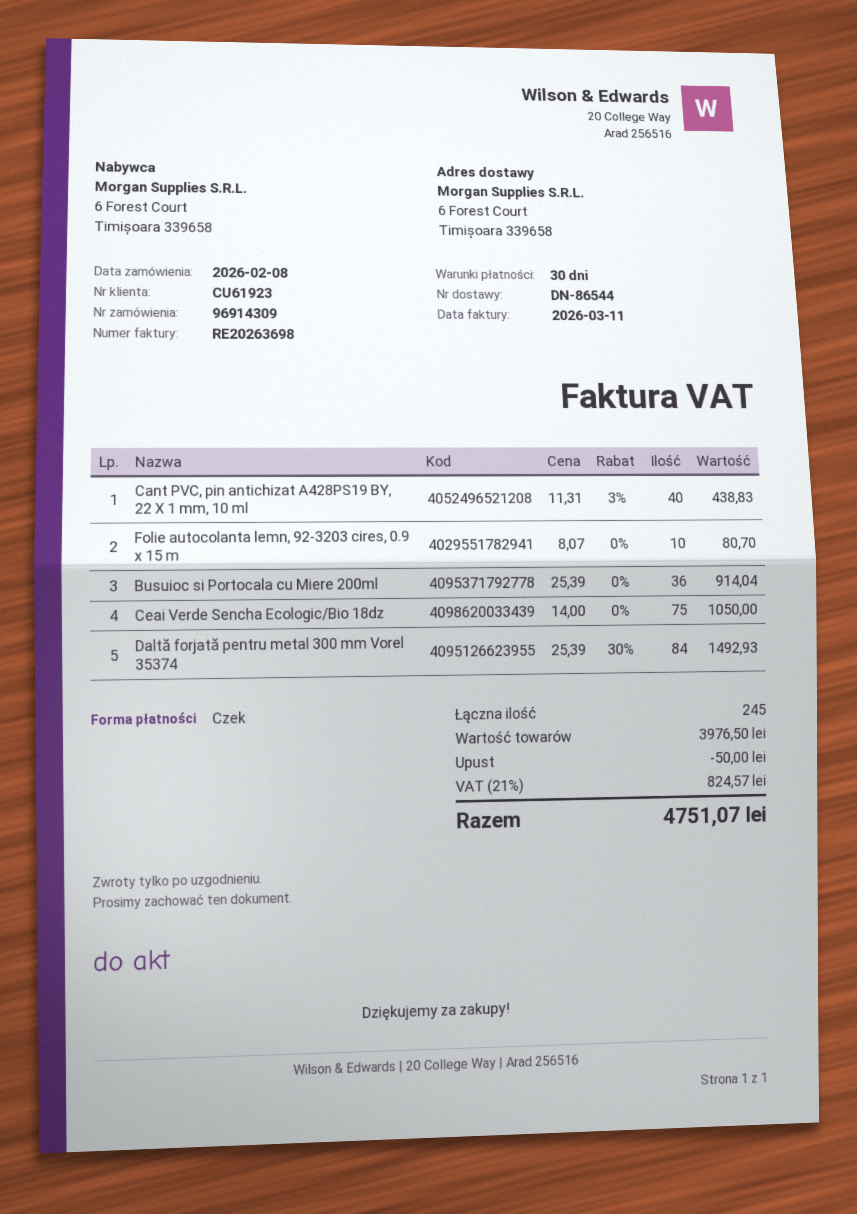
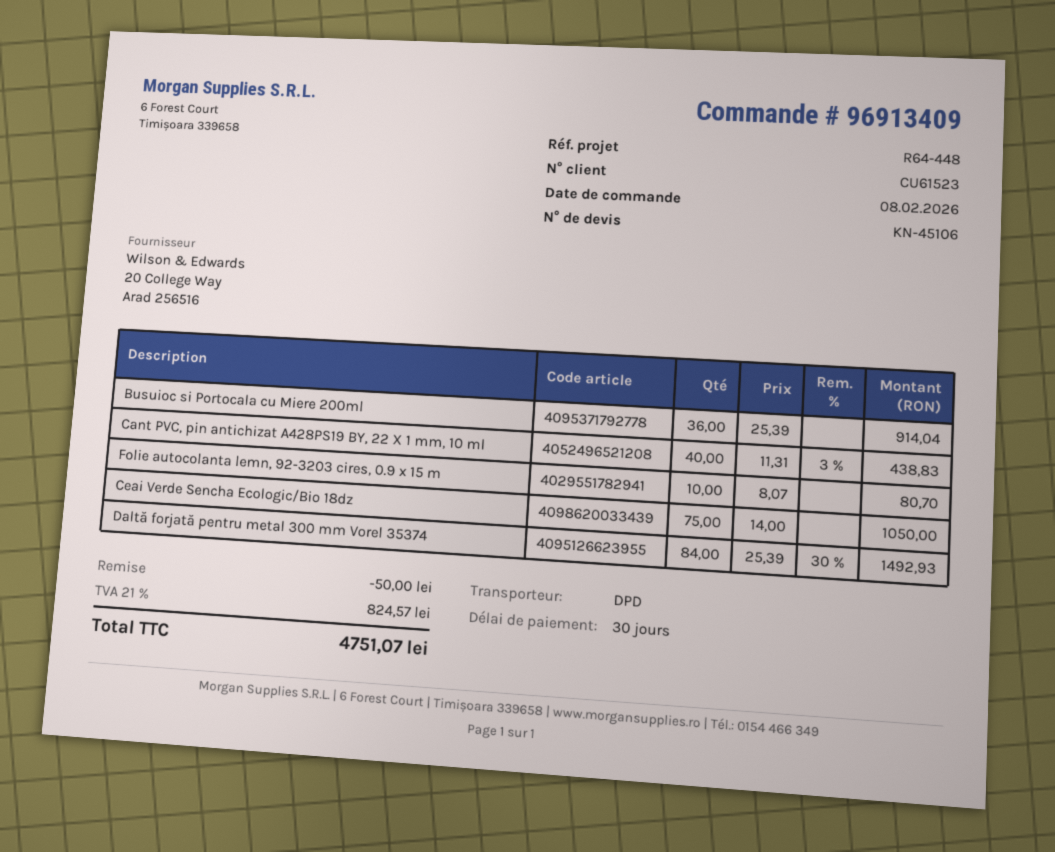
order number: 96914309 -> 96913409
customer number: CU61923 -> CU61523

